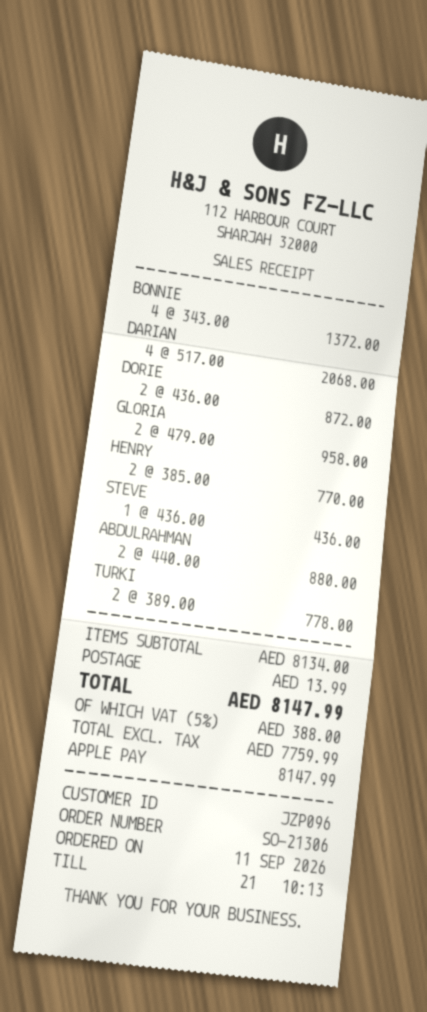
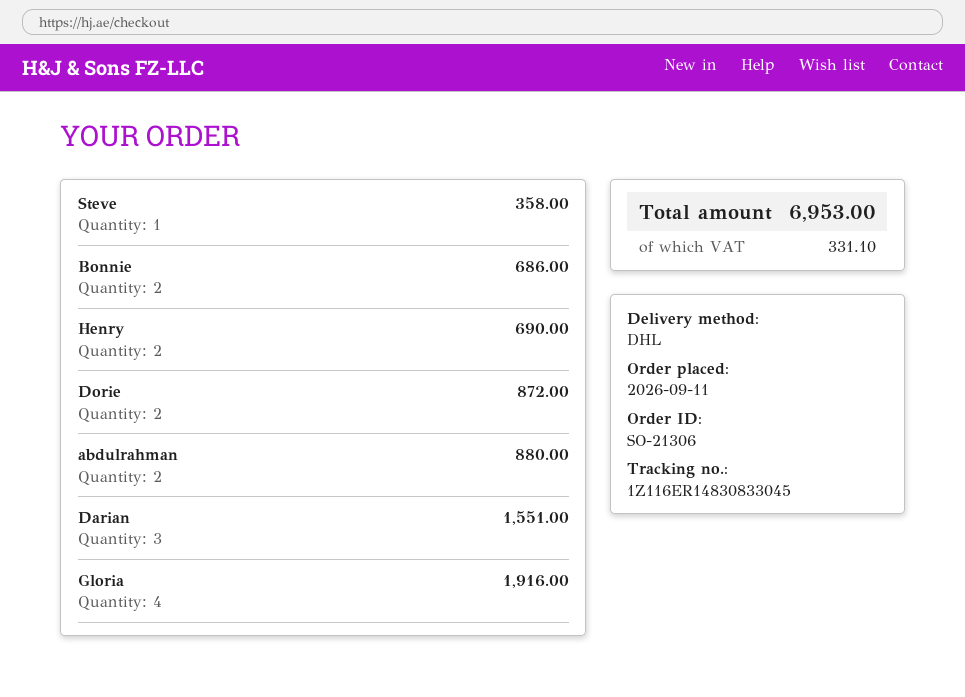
BONNIE: 4 for 1372.00 -> 2 for 686.00
DARIAN: 4 for 2068.00 -> 3 for 1551.00
GLORIA: 2 for 958.00 -> 4 for 1916.00
HENRY: 2 for 770.00 -> 2 for 690.00
STEVE: 1 for 436.00 -> 1 for 358.00
TURKI: 2 for 778.00 -> none
shipping: 13.99 -> none
tax: 388.00 -> 331.10
total: 8147.99 -> 6953.00

